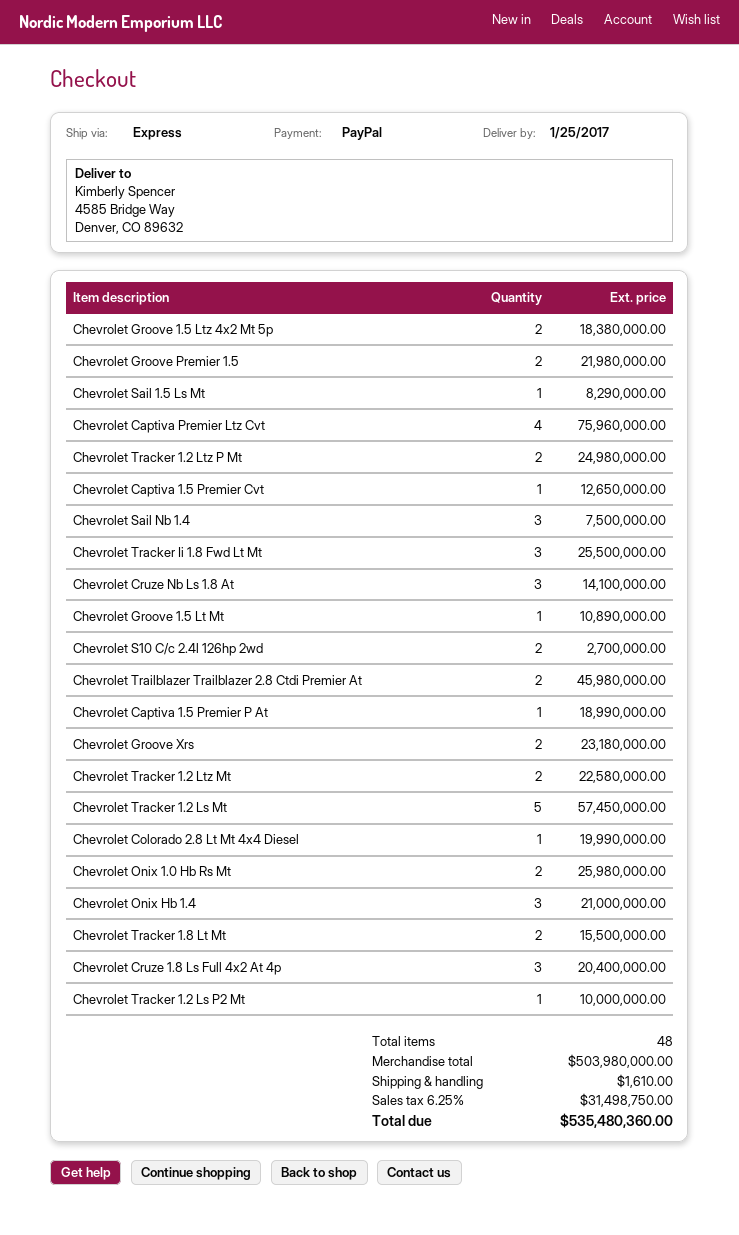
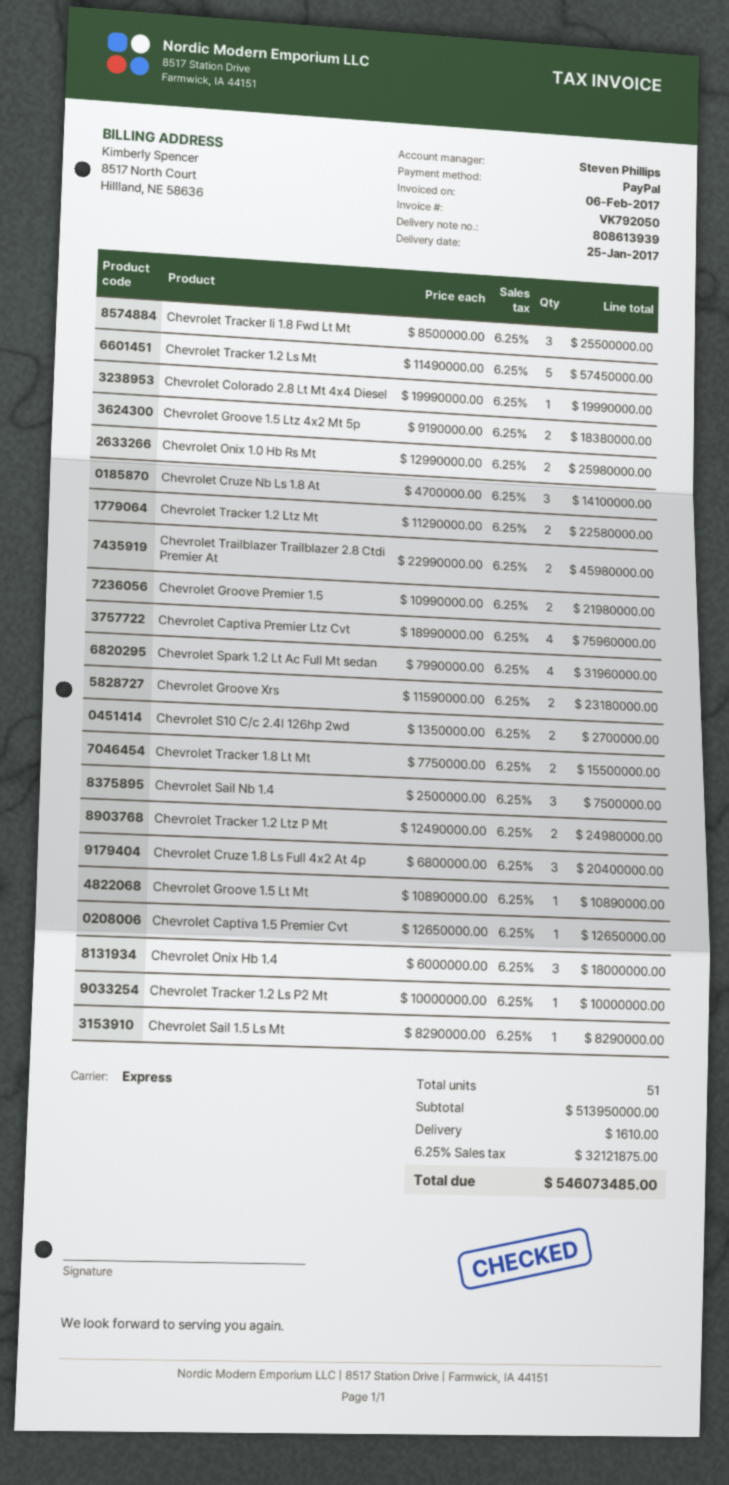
Chevrolet Captiva 1.5 Premier P At: 1 for 18990000.00 -> none
Chevrolet Onix Hb 1.4: 3 for 21000000.00 -> 3 for 18000000.00
Chevrolet Spark 1.2 Lt Ac Full Mt sedan: none -> 4 for 31960000.00
total quantity: 48 -> 51
subtotal: 503980000.00 -> 513950000.00
tax: 6.25% = 31498750.00 -> 6.25% = 32121875.00
total: 535480360.00 -> 546073485.00

